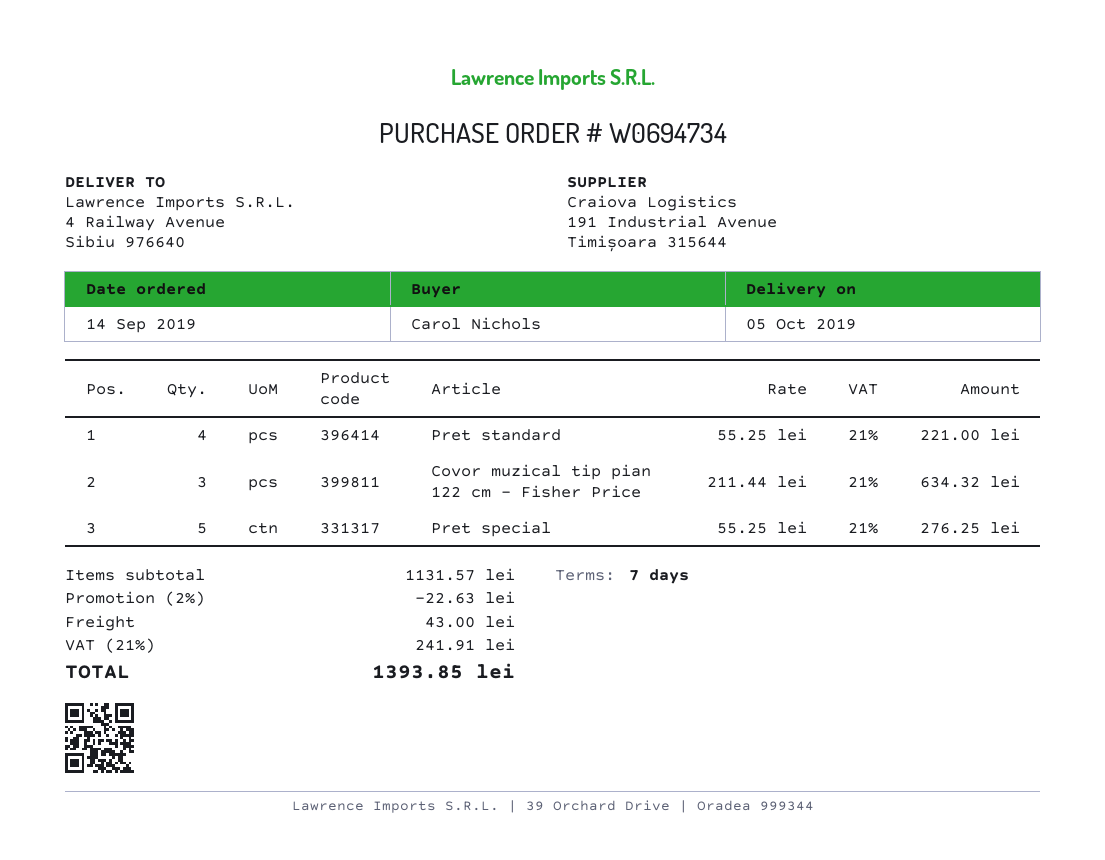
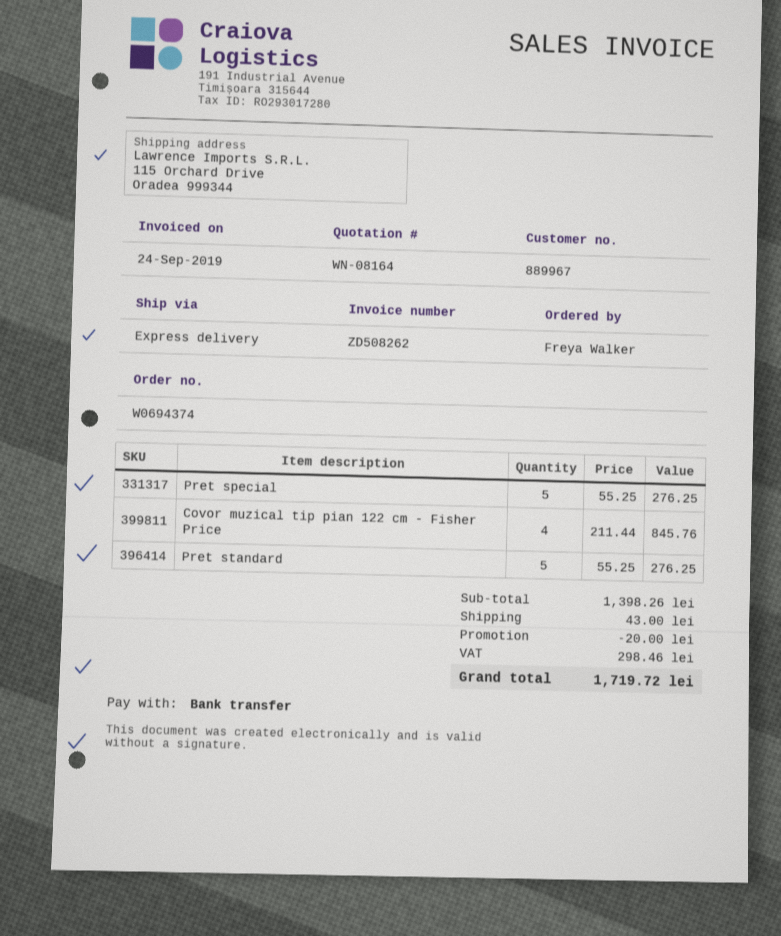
order number: W0694734 -> W0694374
ordered by: Carol Nichols -> Freya Walker
ship to: 4 Railway Avenue, Sibiu 976640 -> 115 Orchard Drive, Oradea 999344
Pret standard: 4 x 55.25 = 221.00 -> 5 x 55.25 = 276.25
Covor muzical tip pian 122 cm - Fisher Price: 3 x 211.44 = 634.32 -> 4 x 211.44 = 845.76
subtotal: 1131.57 -> 1398.26
discount: 22.63 -> 20.00
tax: 241.91 -> 298.46
total: 1393.85 -> 1719.72

